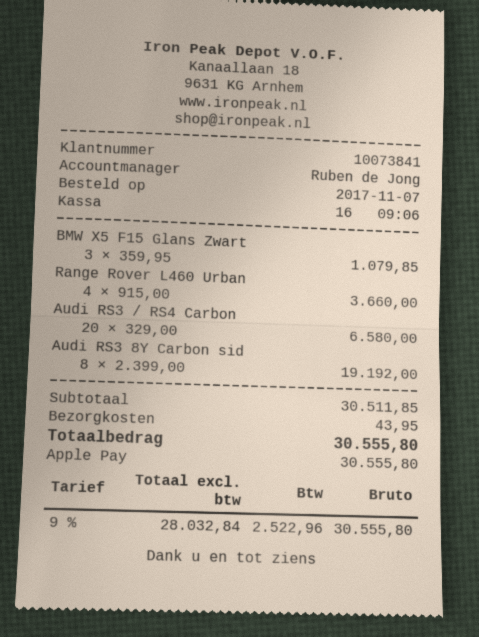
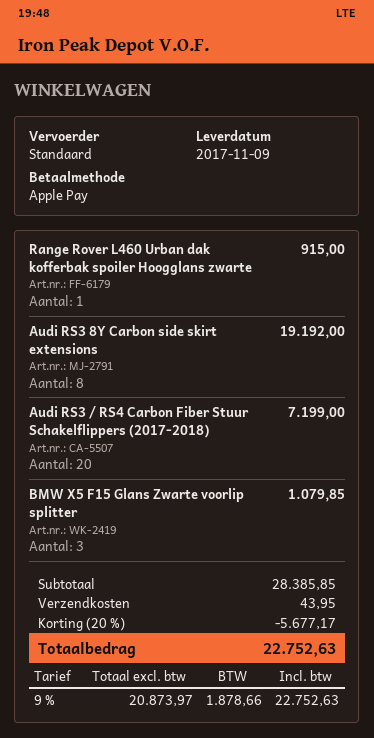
Range Rover L460 Urban: 4 for 3660.00 -> 1 for 915.00
Audi RS3 / RS4 Carbon: 20 for 6580.00 -> 20 for 7199.00
subtotal: 30511.85 -> 28385.85
discount: none -> 20% = 5677.17
net: 28032.84 -> 20873.97
tax: 9% = 2522.96 -> 9% = 1878.66
total: 30555.80 -> 22752.63

